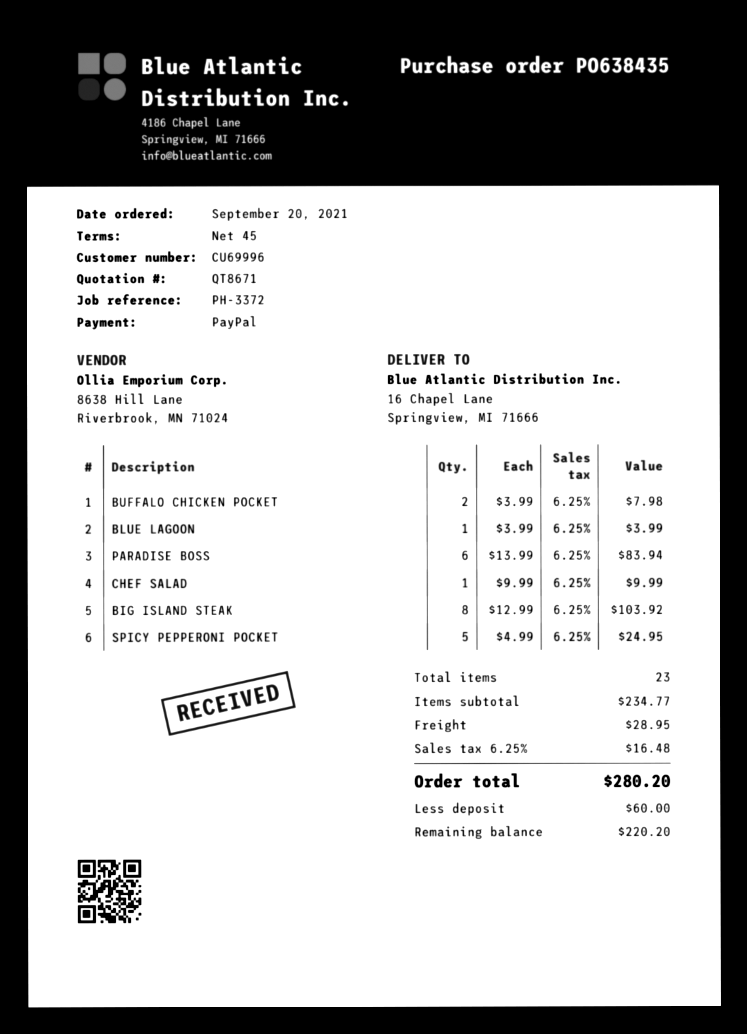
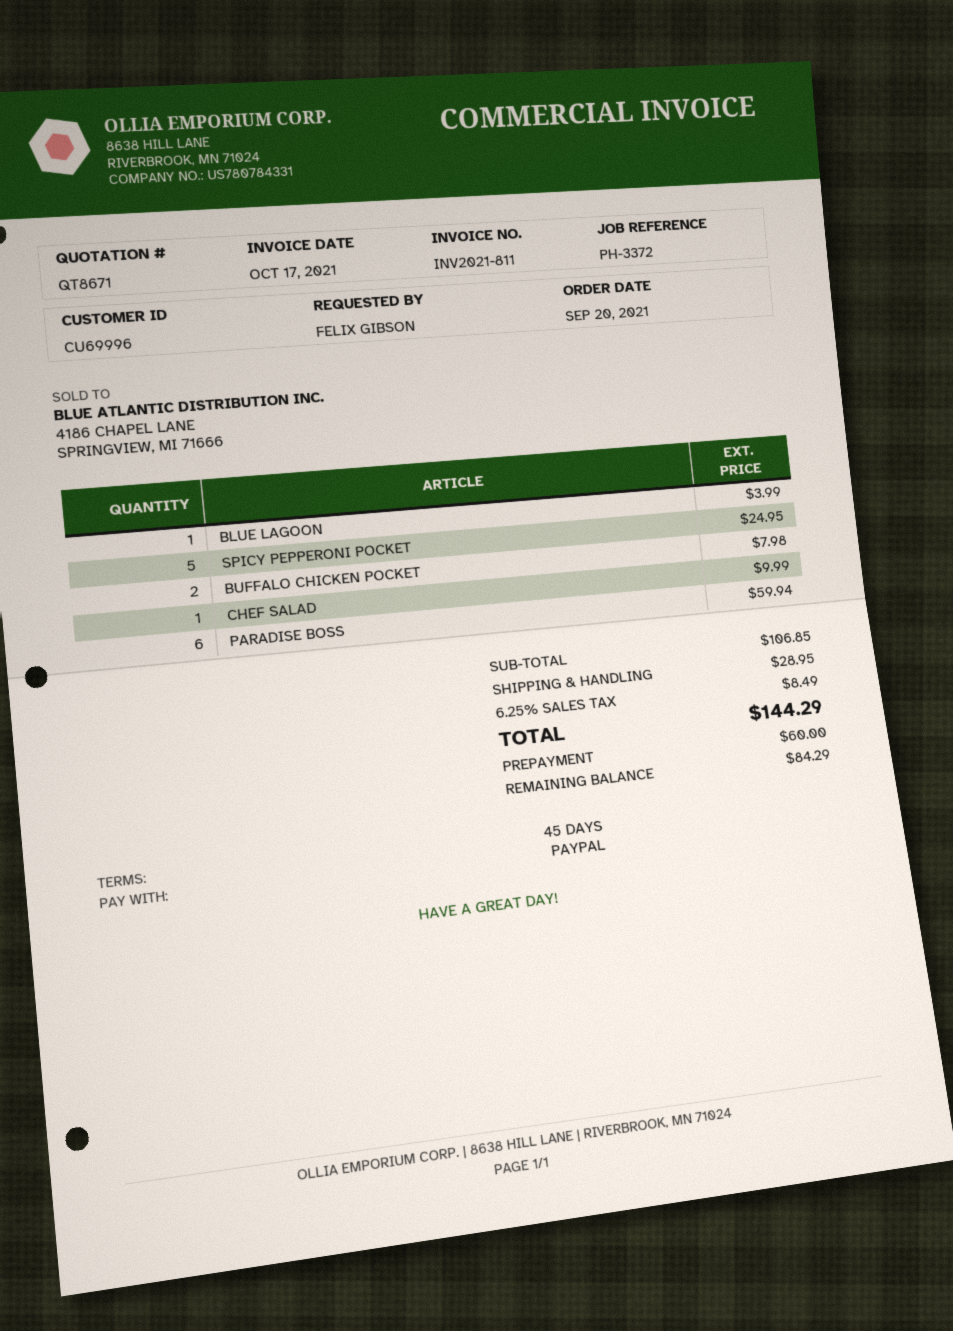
PARADISE BOSS: 6 for 83.94 -> 6 for 59.94
BIG ISLAND STEAK: 8 for 103.92 -> none
subtotal: 234.77 -> 106.85
tax: 6.25% = 16.48 -> 6.25% = 8.49
total: 280.20 -> 144.29
balance: 220.20 -> 84.29

